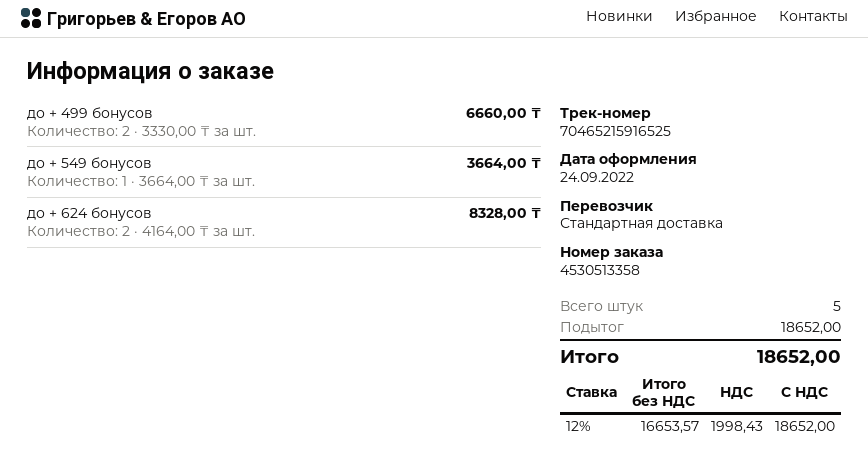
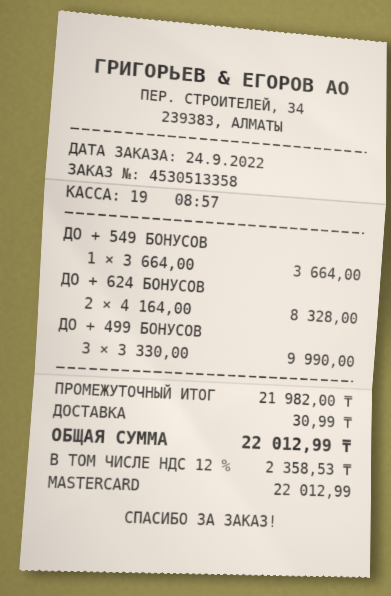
до + 499 бонусов: 2 x 3330.00 = 6660.00 -> 3 x 3330.00 = 9990.00
subtotal: 18652.00 -> 21982.00
shipping: none -> 30.99
tax: 12% = 1998.43 -> 12% = 2358.53
total: 18652.00 -> 22012.99

